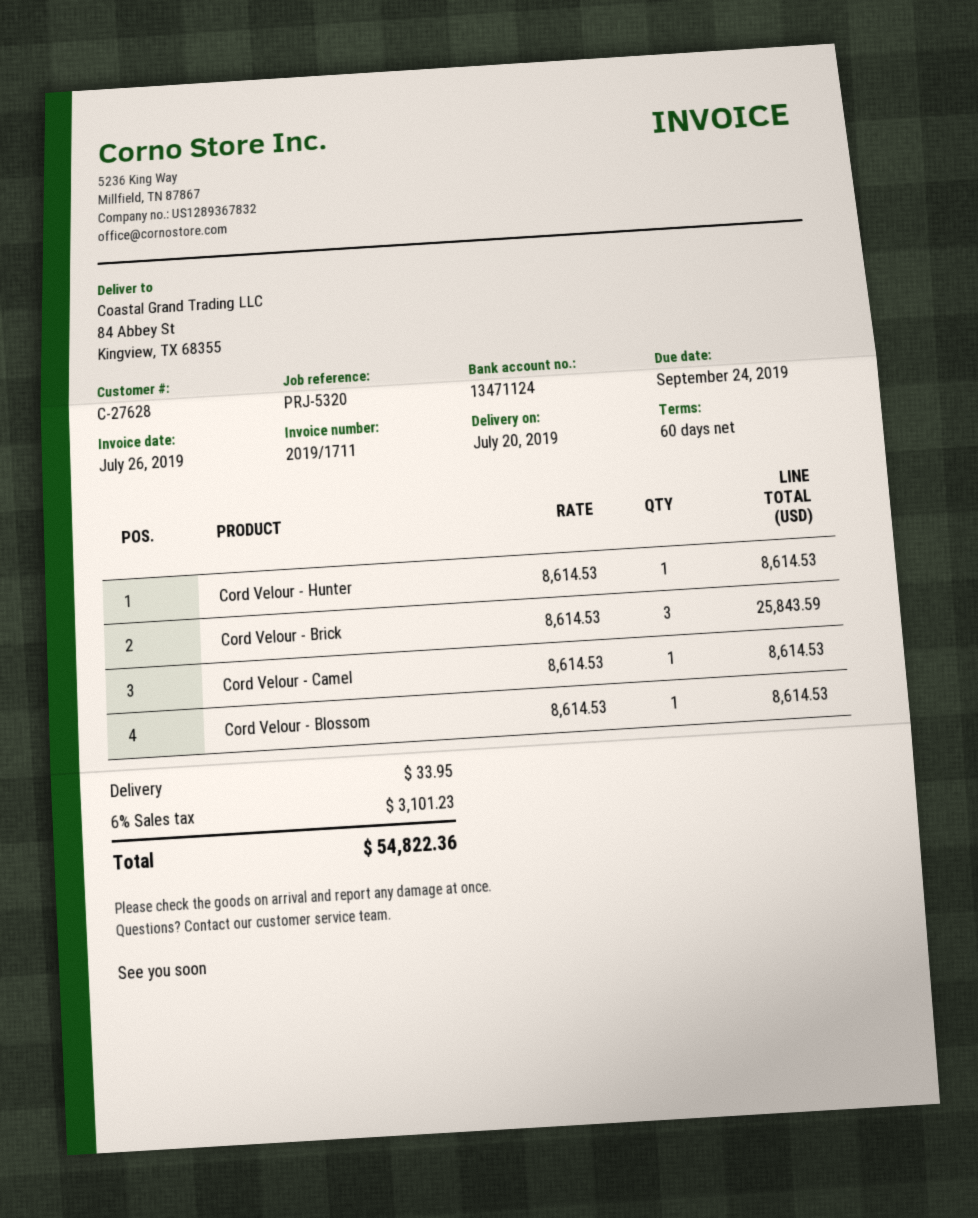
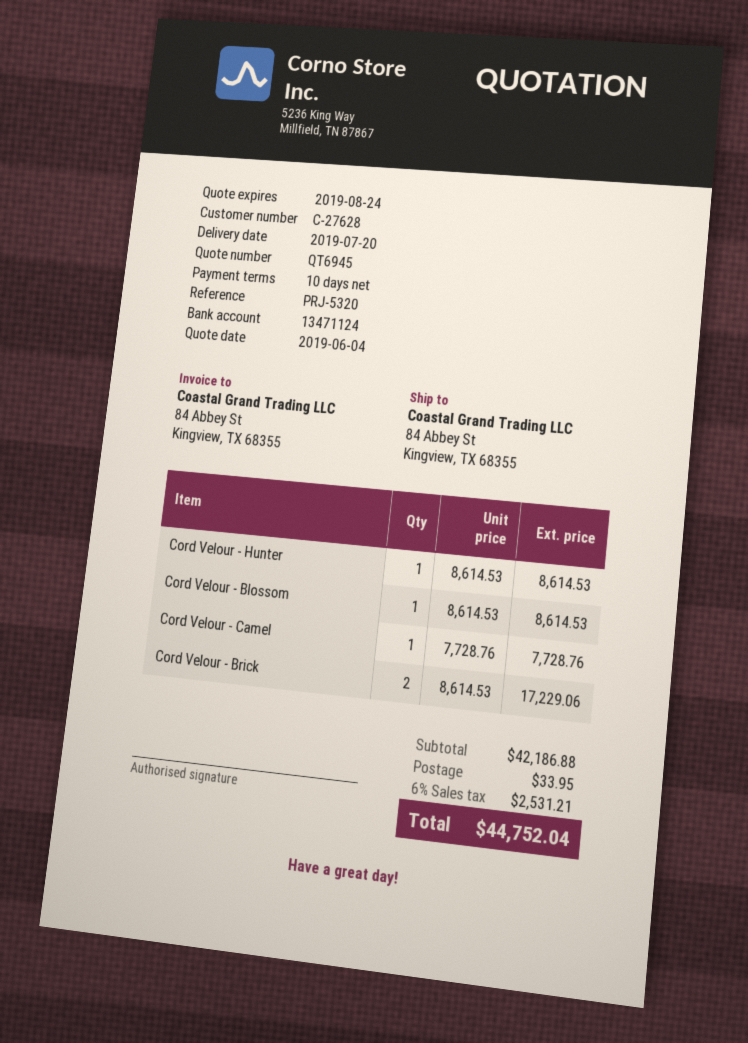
payment terms: 60 days -> 10 days
Cord Velour - Brick: 3 x 8614.53 = 25843.59 -> 2 x 8614.53 = 17229.06
Cord Velour - Camel: 1 x 8614.53 = 8614.53 -> 1 x 7728.76 = 7728.76
tax: 6% = 3101.23 -> 6% = 2531.21
total: 54822.36 -> 44752.04

